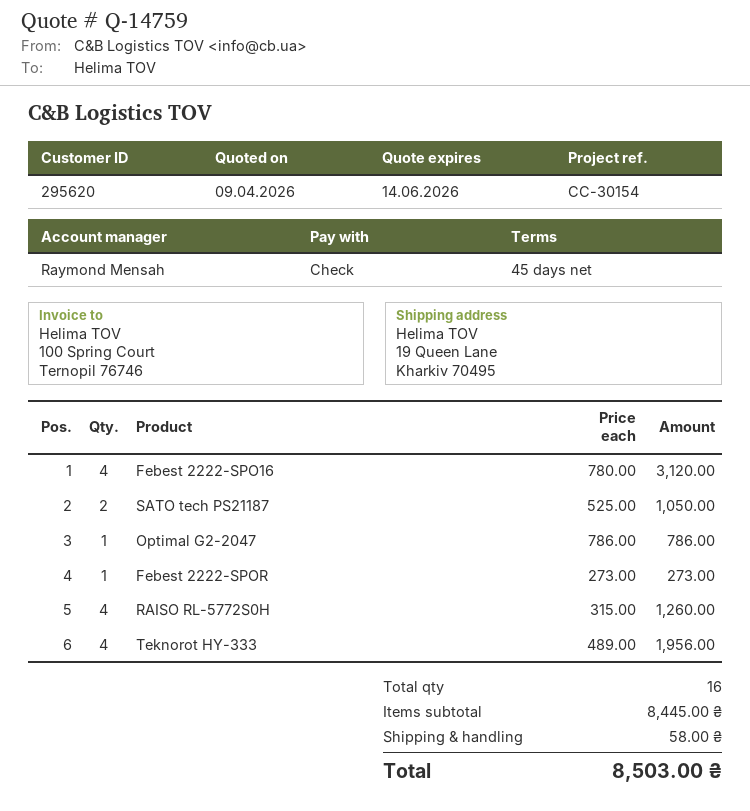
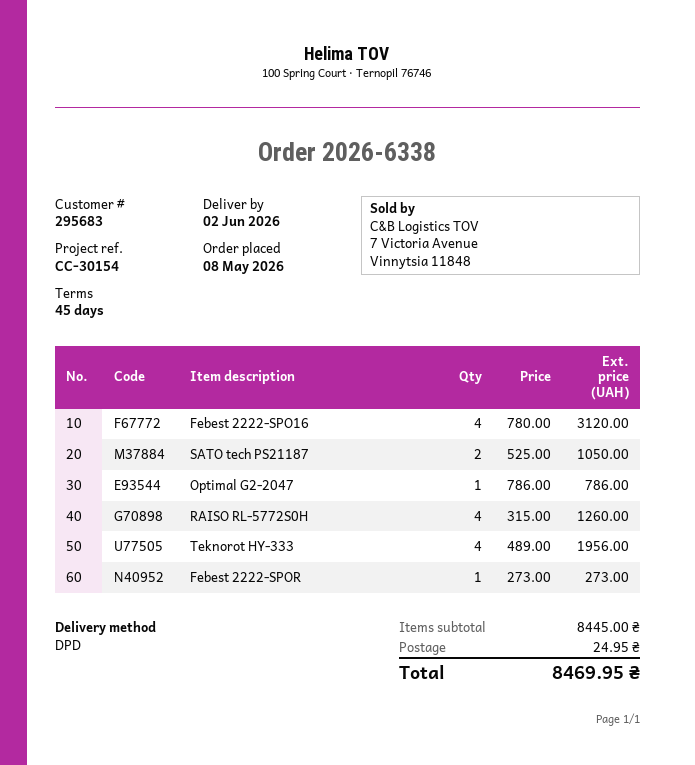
customer number: 295620 -> 295683
shipping: 58.00 -> 24.95
total: 8503.00 -> 8469.95

